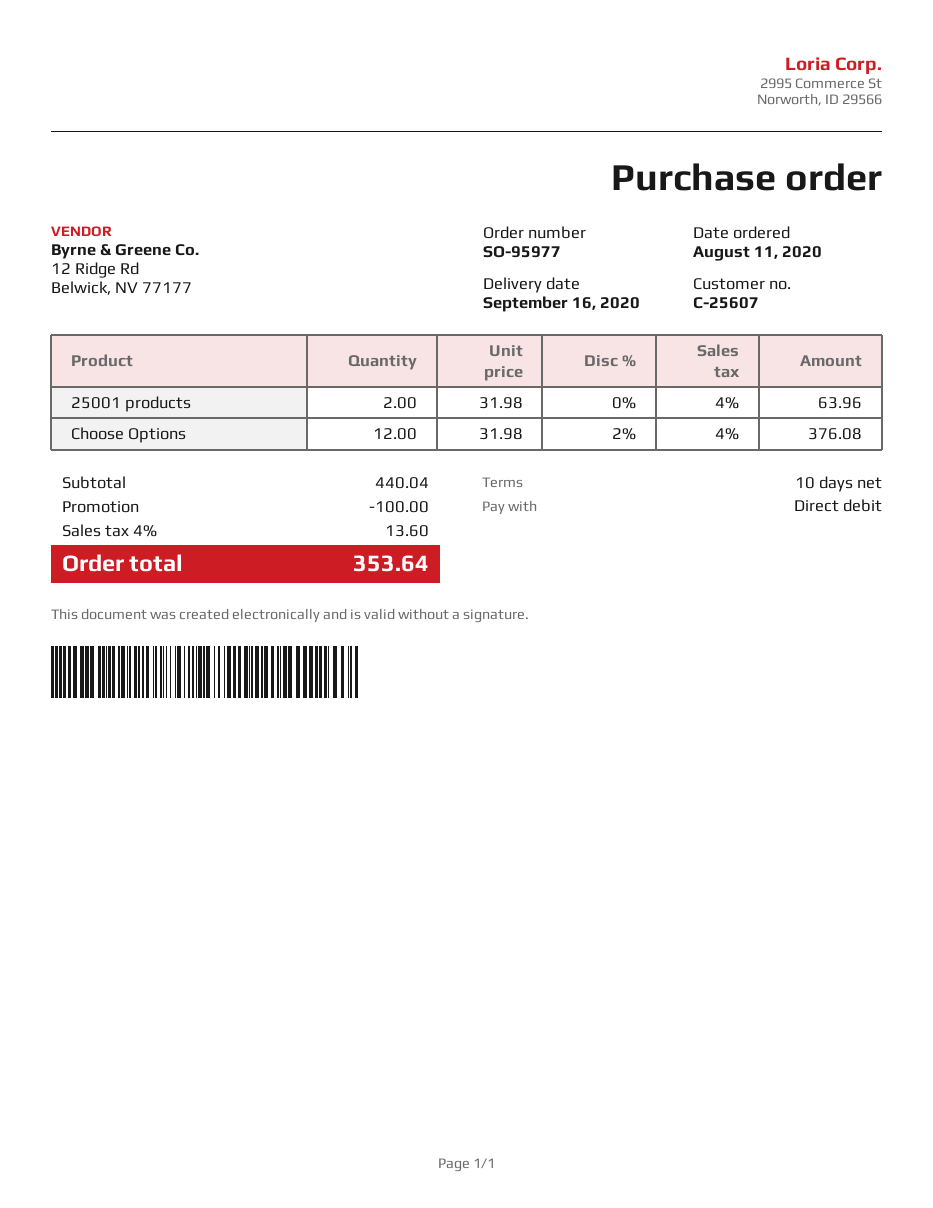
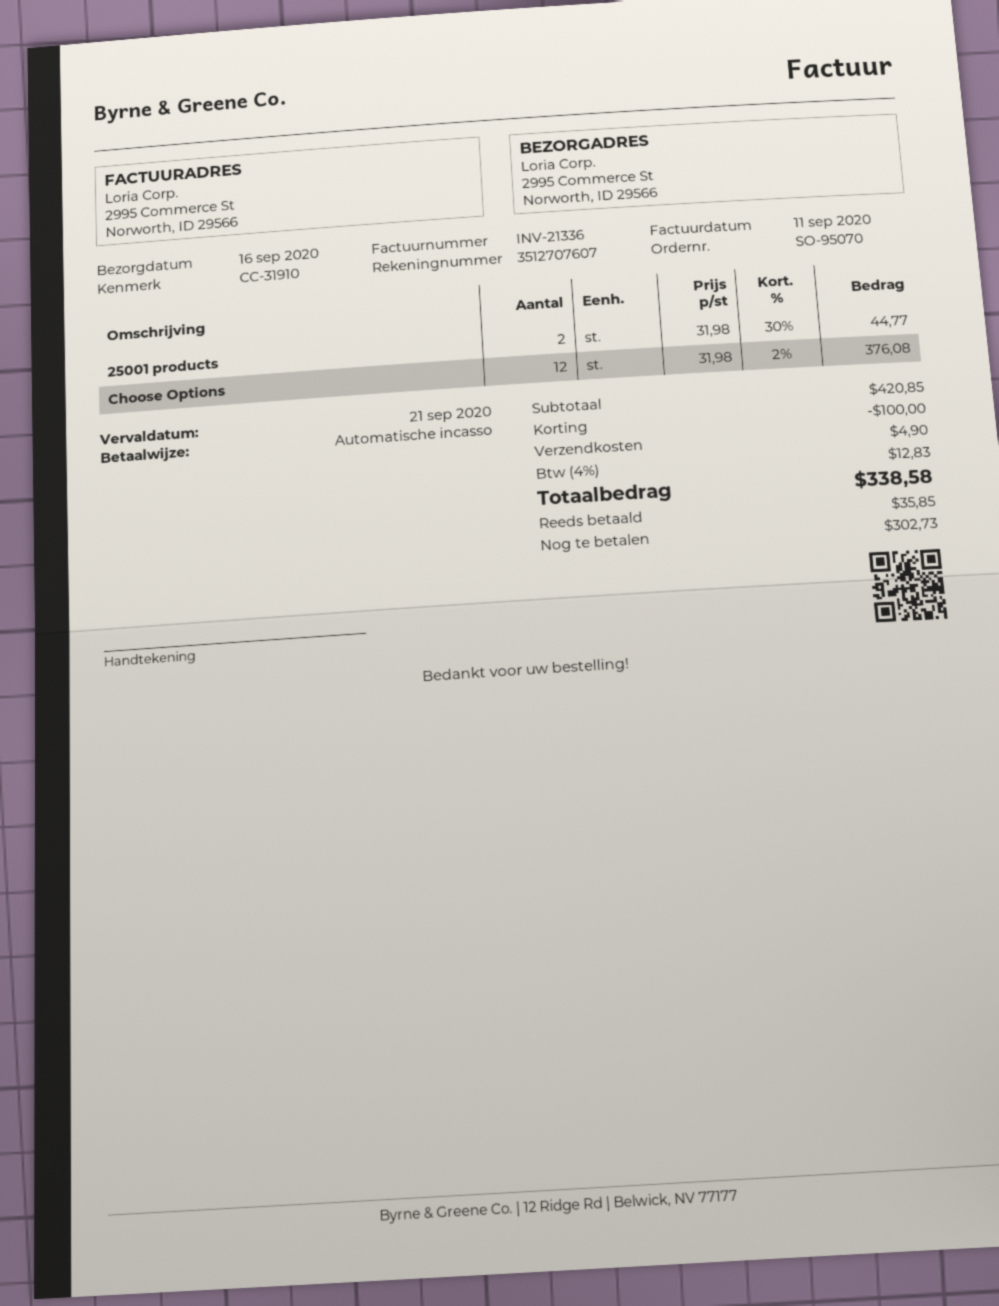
order number: SO-95977 -> SO-95070
25001 products: 2 x 31.98 = 63.96 -> 2 x 31.98 - 30% = 44.77
subtotal: 440.04 -> 420.85
shipping: none -> 4.90
tax: 4% = 13.60 -> 4% = 12.83
total: 353.64 -> 338.58

